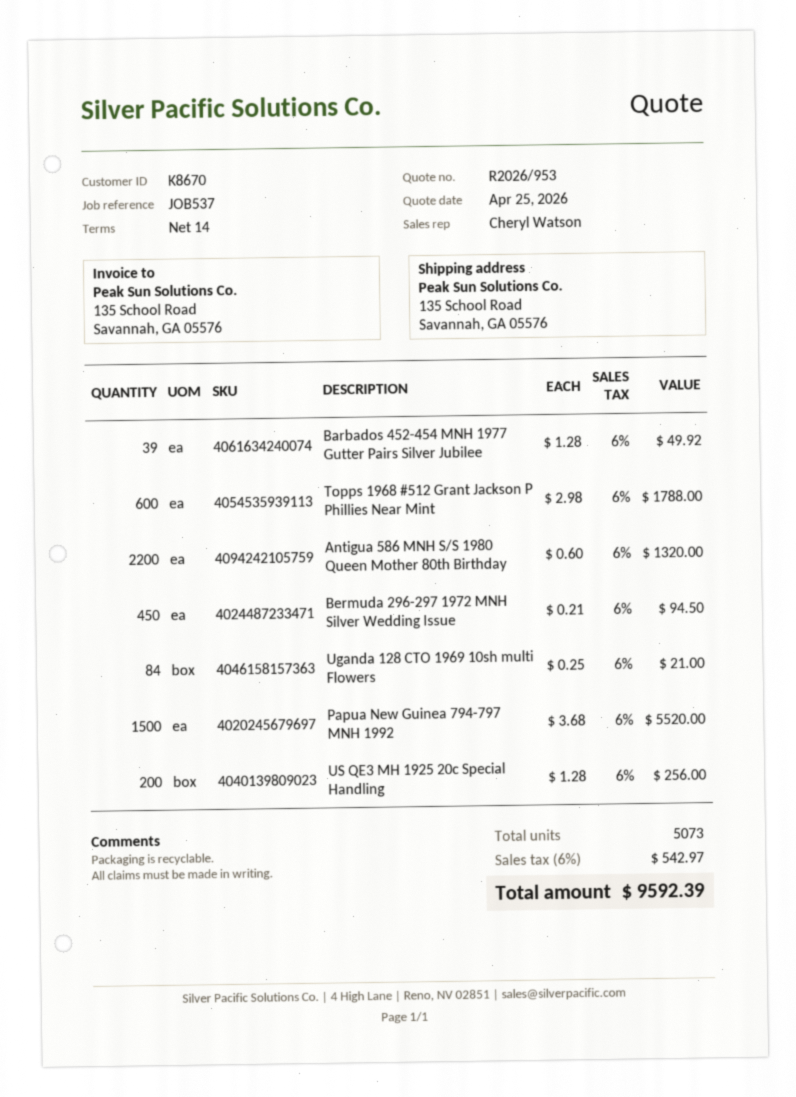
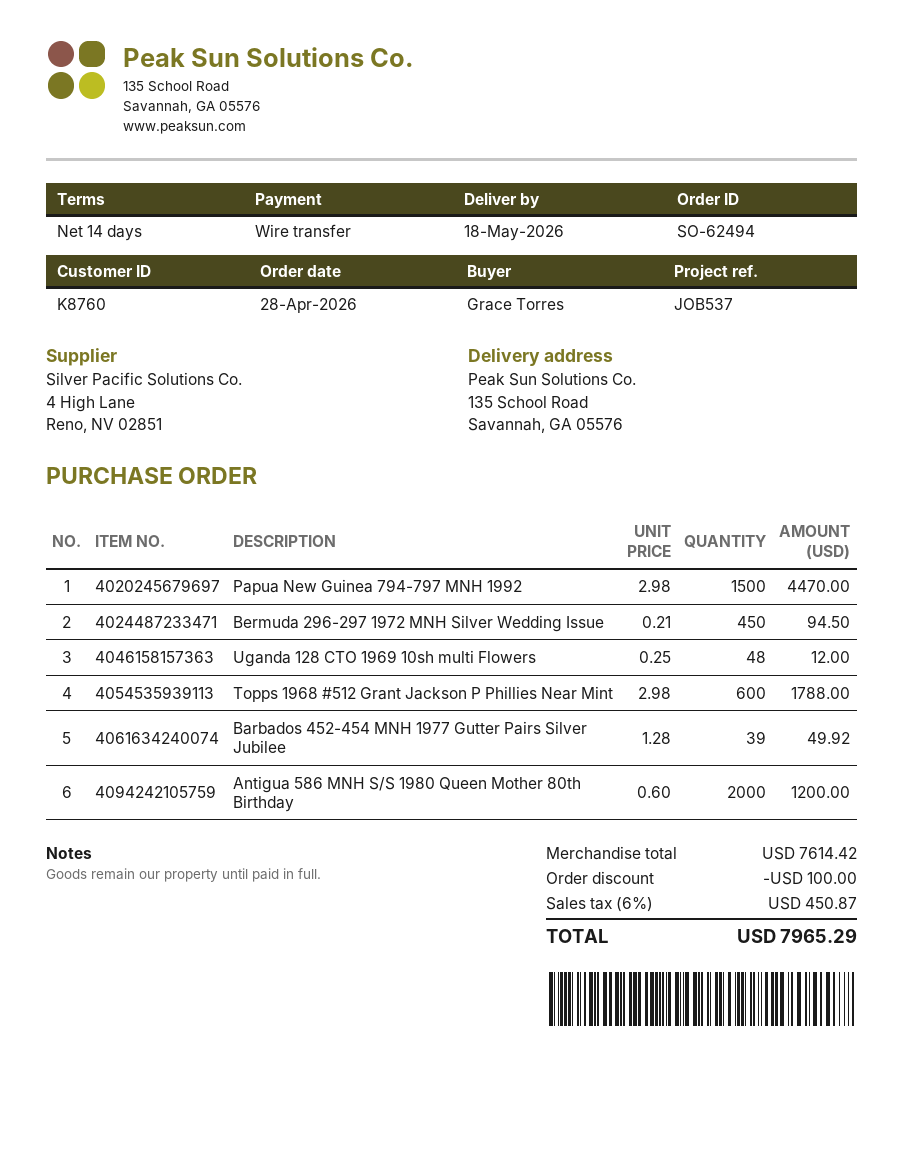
customer number: K8670 -> K8760
Antigua 586 MNH S/S 1980 Queen Mother 80th Birthday: 2200 x 0.60 = 1320.00 -> 2000 x 0.60 = 1200.00
Uganda 128 CTO 1969 10sh multi Flowers: 84 x 0.25 = 21.00 -> 48 x 0.25 = 12.00
Papua New Guinea 794-797 MNH 1992: 1500 x 3.68 = 5520.00 -> 1500 x 2.98 = 4470.00
US QE3 MH 1925 20c Special Handling: 200 x 1.28 = 256.00 -> none
discount: none -> 100.00
tax: 6% = 542.97 -> 6% = 450.87
total: 9592.39 -> 7965.29

